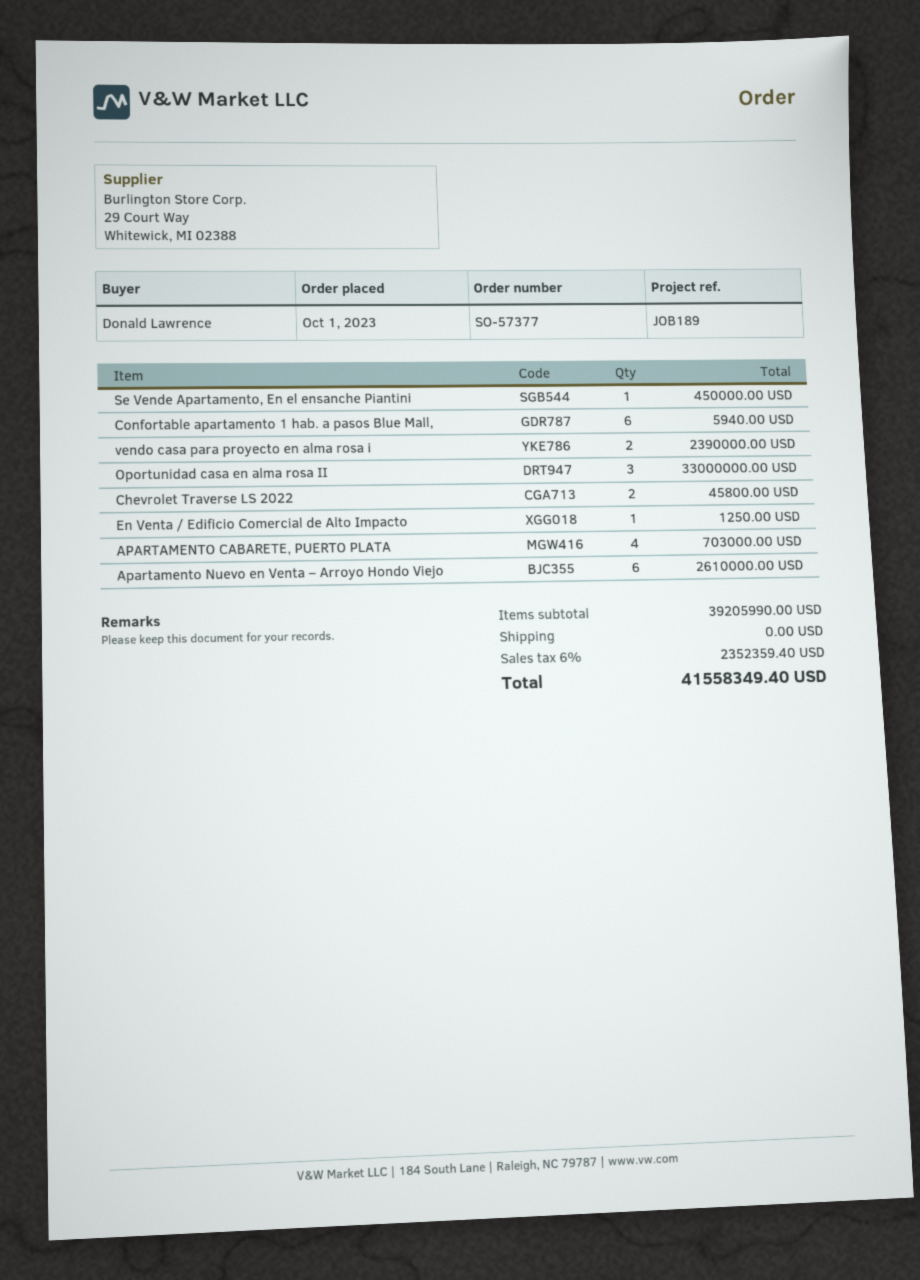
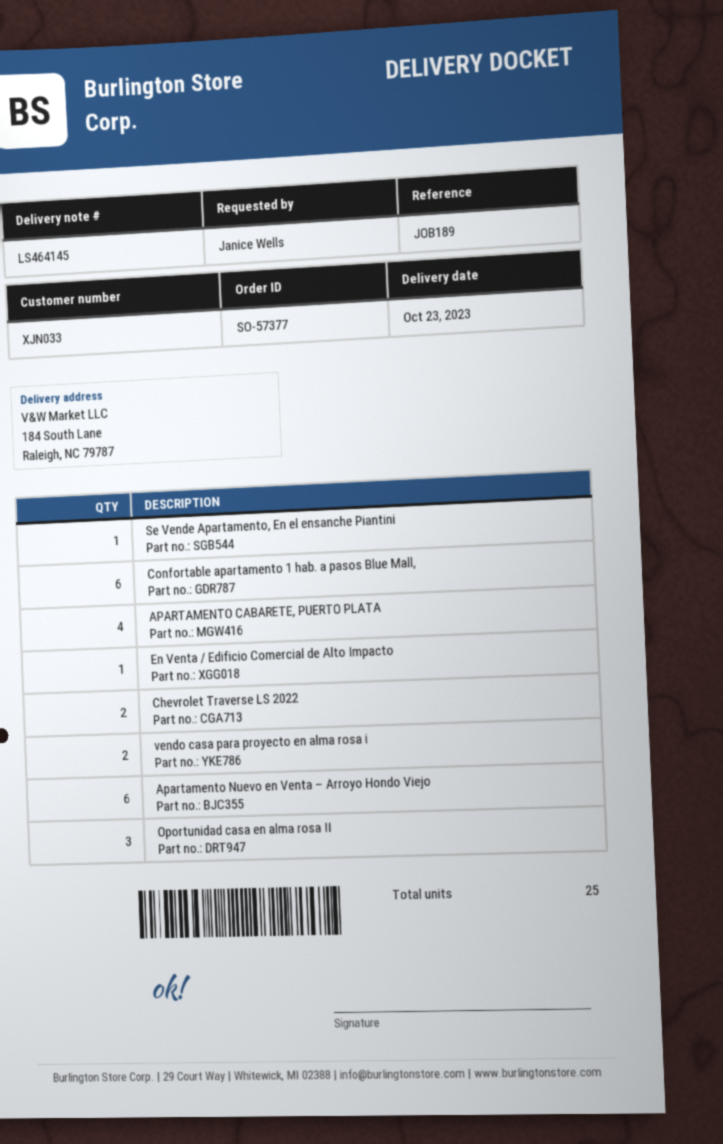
ordered by: Donald Lawrence -> Janice Wells

